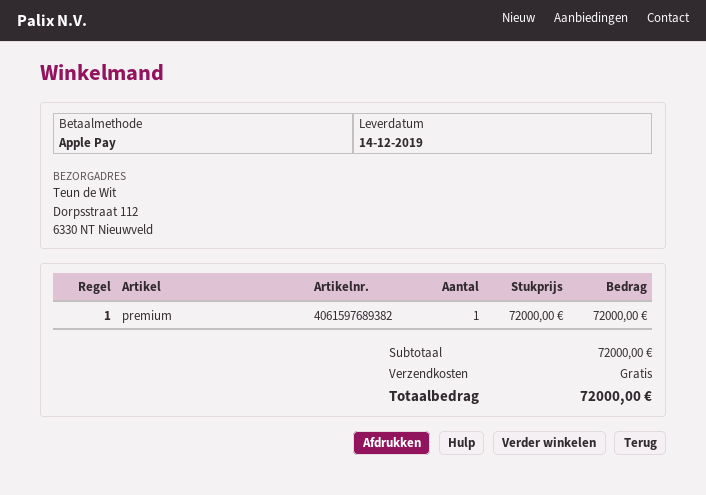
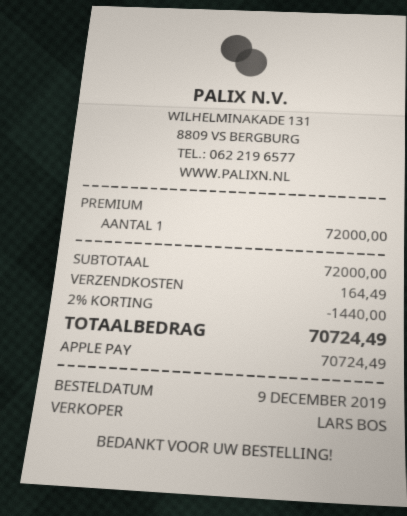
discount: none -> 2% = 1440.00
shipping: 0.00 -> 164.49
total: 72000.00 -> 70724.49

